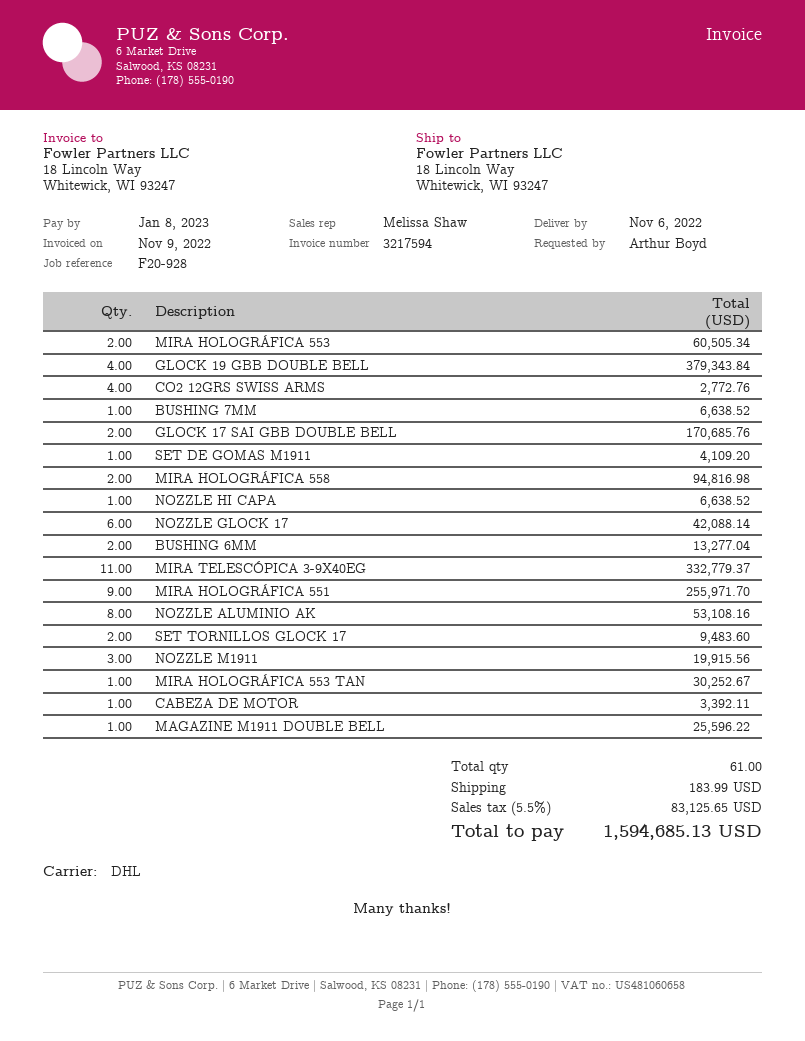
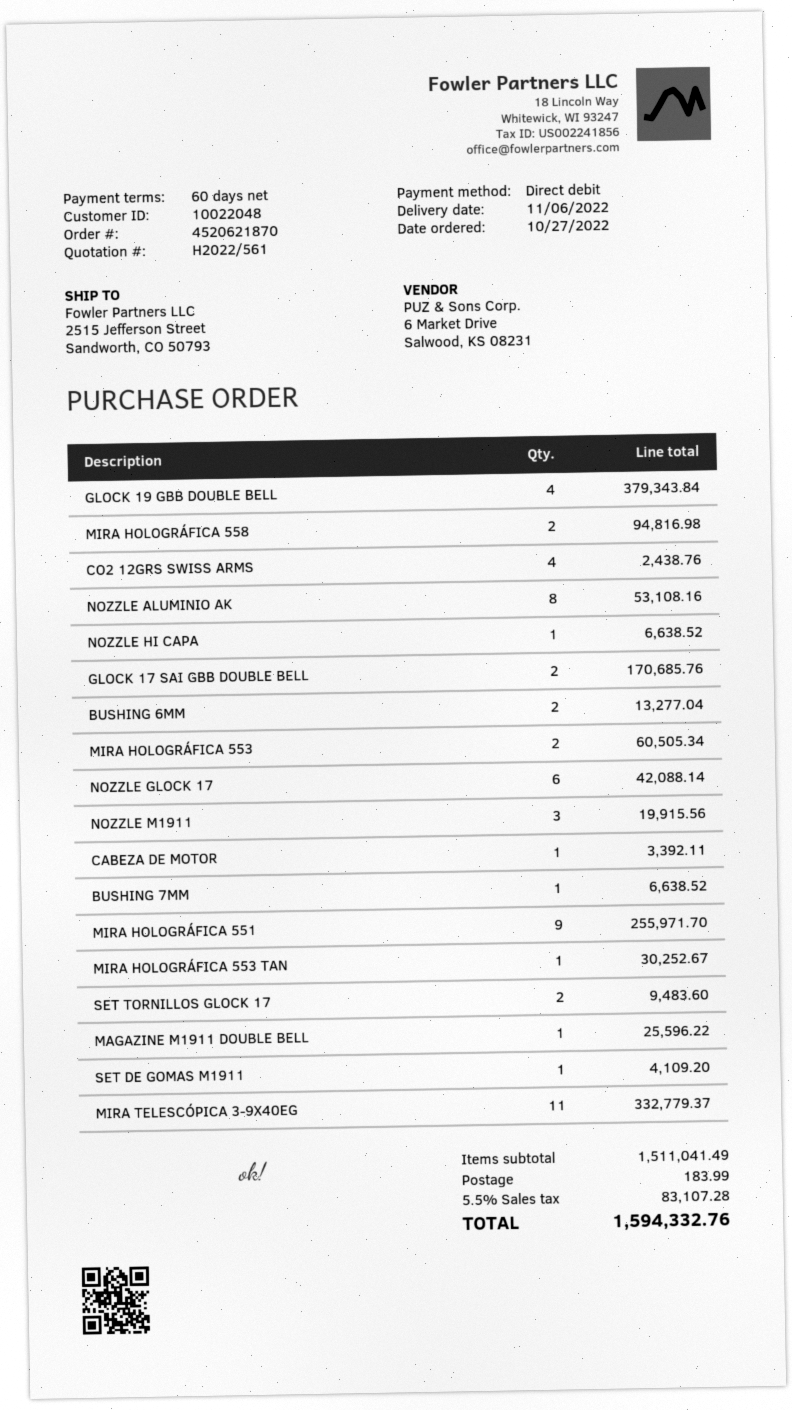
ship to: 18 Lincoln Way, Whitewick, WI 93247 -> 2515 Jefferson Street, Sandworth, CO 50793
CO2 12GRS SWISS ARMS: 4 for 2772.76 -> 4 for 2438.76
tax: 5.5% = 83125.65 -> 5.5% = 83107.28
total: 1594685.13 -> 1594332.76

